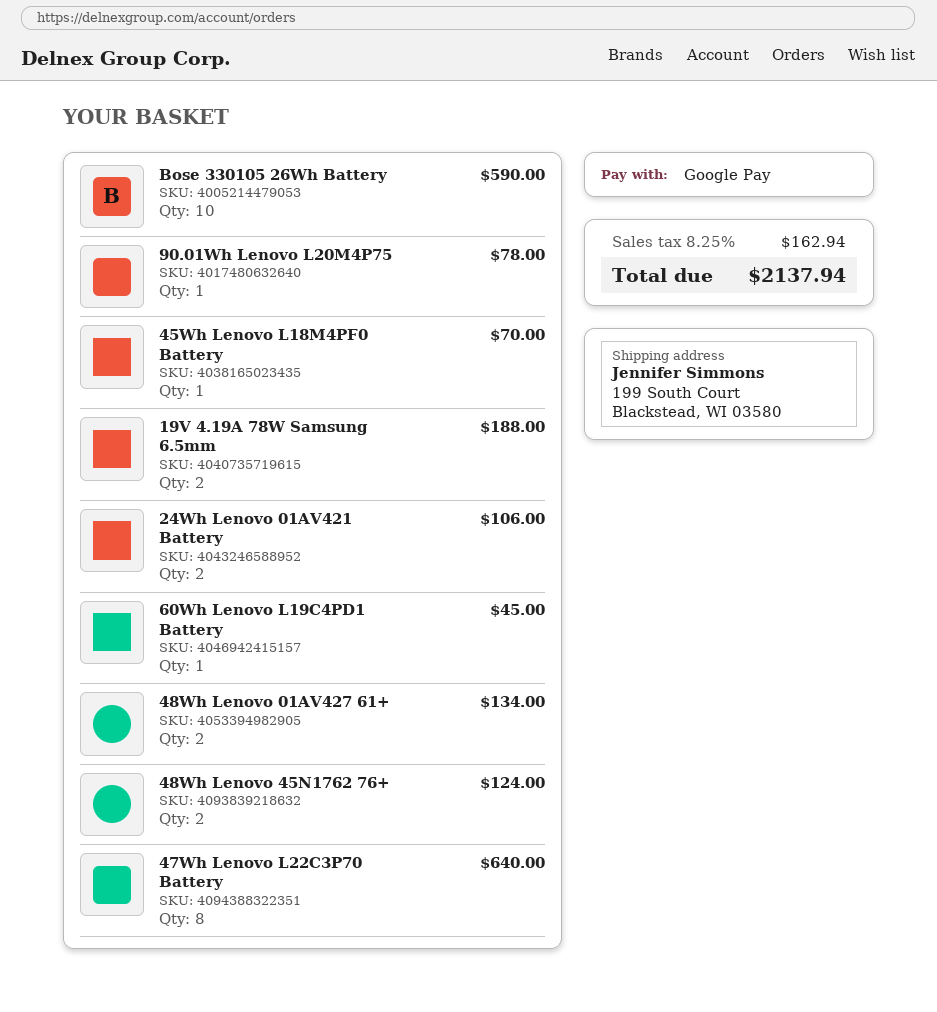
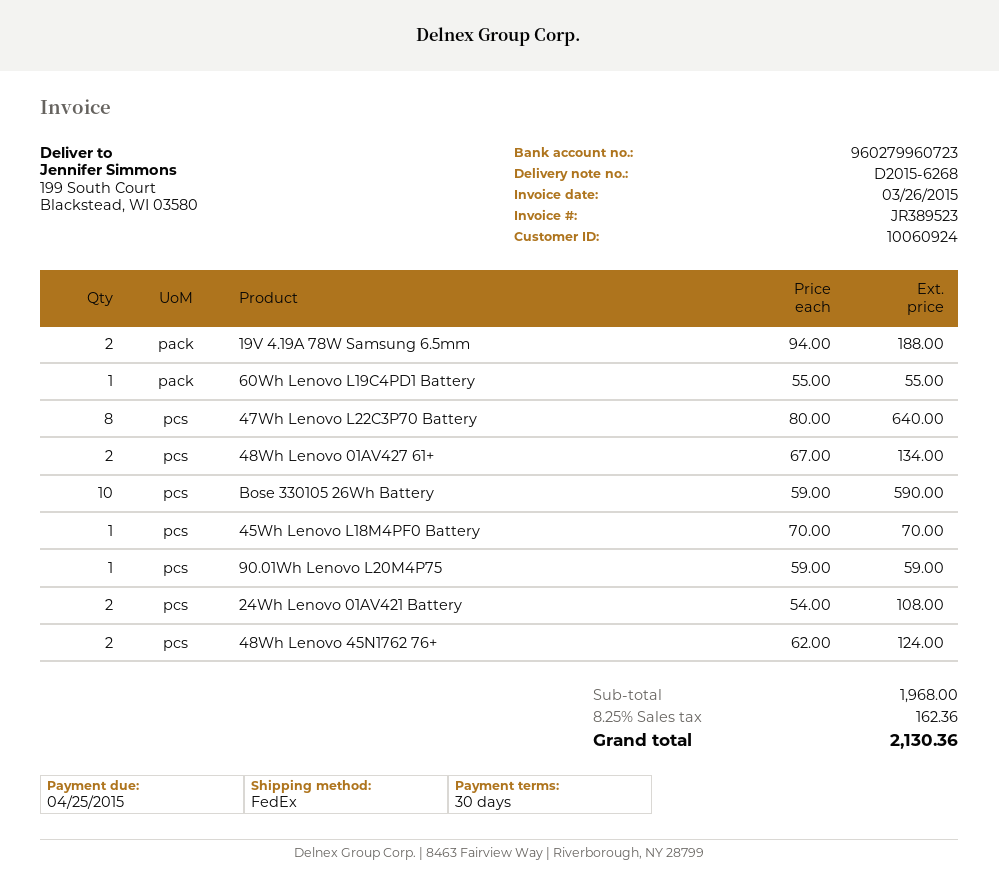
90.01Wh Lenovo L20M4P75: 1 for 78.00 -> 1 for 59.00
24Wh Lenovo 01AV421 Battery: 2 for 106.00 -> 2 for 108.00
60Wh Lenovo L19C4PD1 Battery: 1 for 45.00 -> 1 for 55.00
tax: 8.25% = 162.94 -> 8.25% = 162.36
total: 2137.94 -> 2130.36

